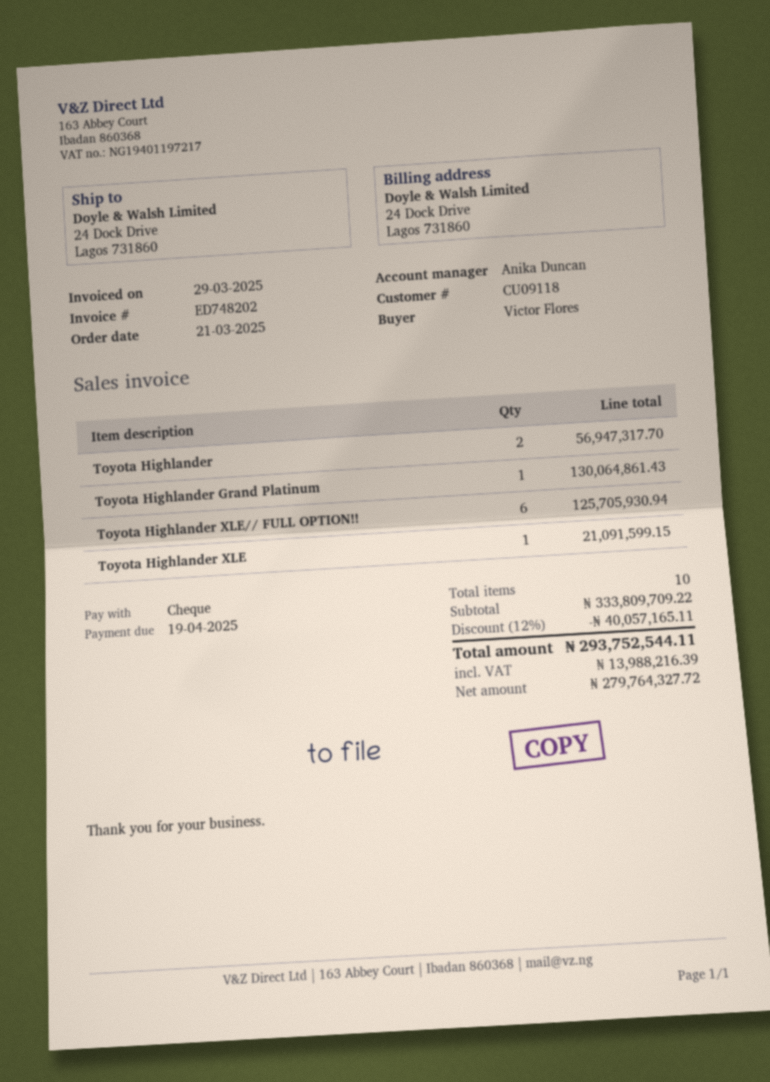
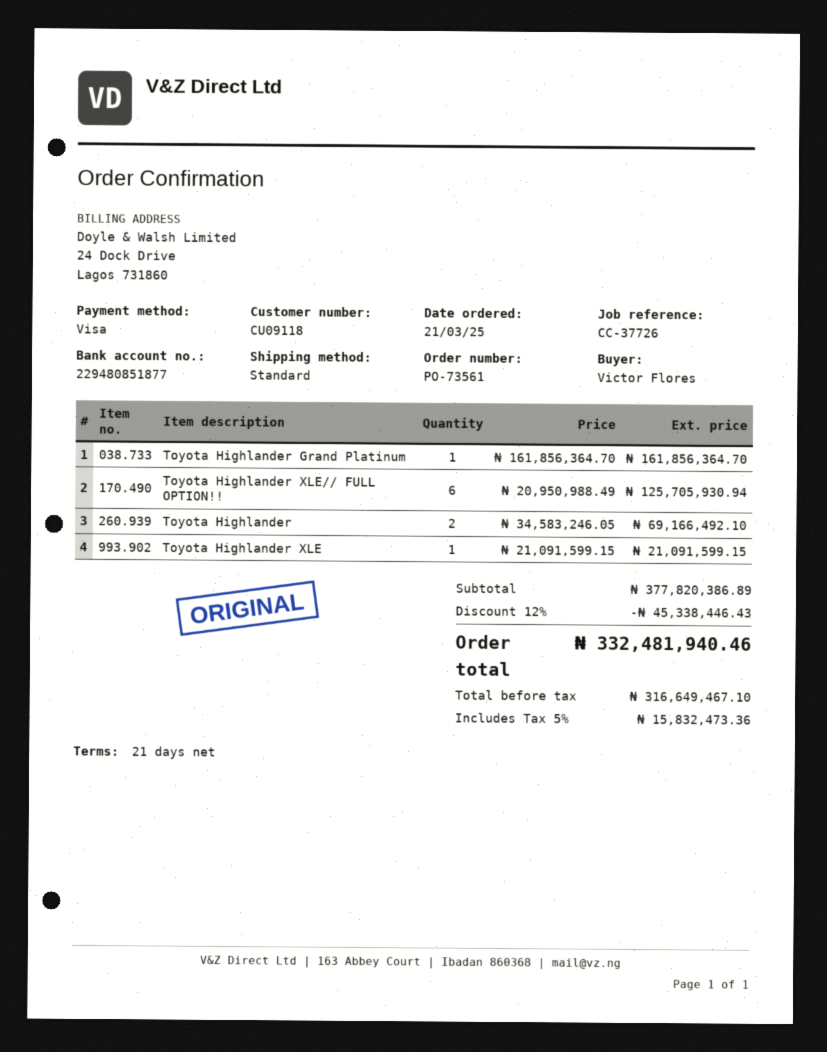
payment method: cheque -> Visa
Toyota Highlander: 2 for 56947317.70 -> 2 for 69166492.10
Toyota Highlander Grand Platinum: 1 for 130064861.43 -> 1 for 161856364.70
subtotal: 333809709.22 -> 377820386.89
discount: 12% = 40057165.11 -> 12% = 45338446.43
net: 279764327.72 -> 316649467.10
tax: 13988216.39 -> 15832473.36
total: 293752544.11 -> 332481940.46

